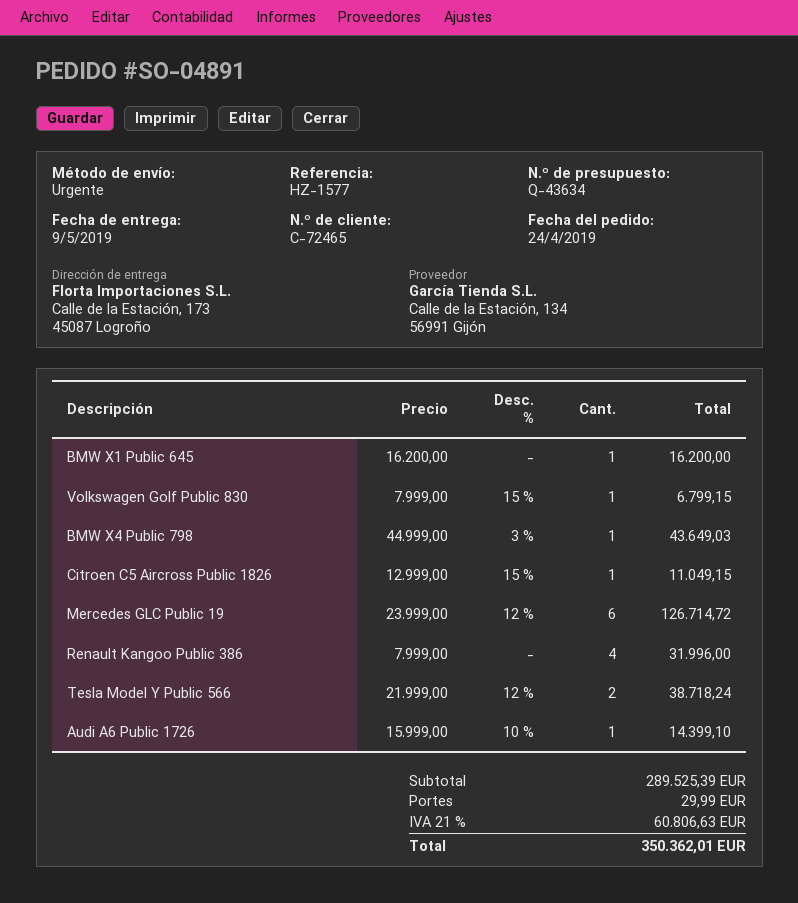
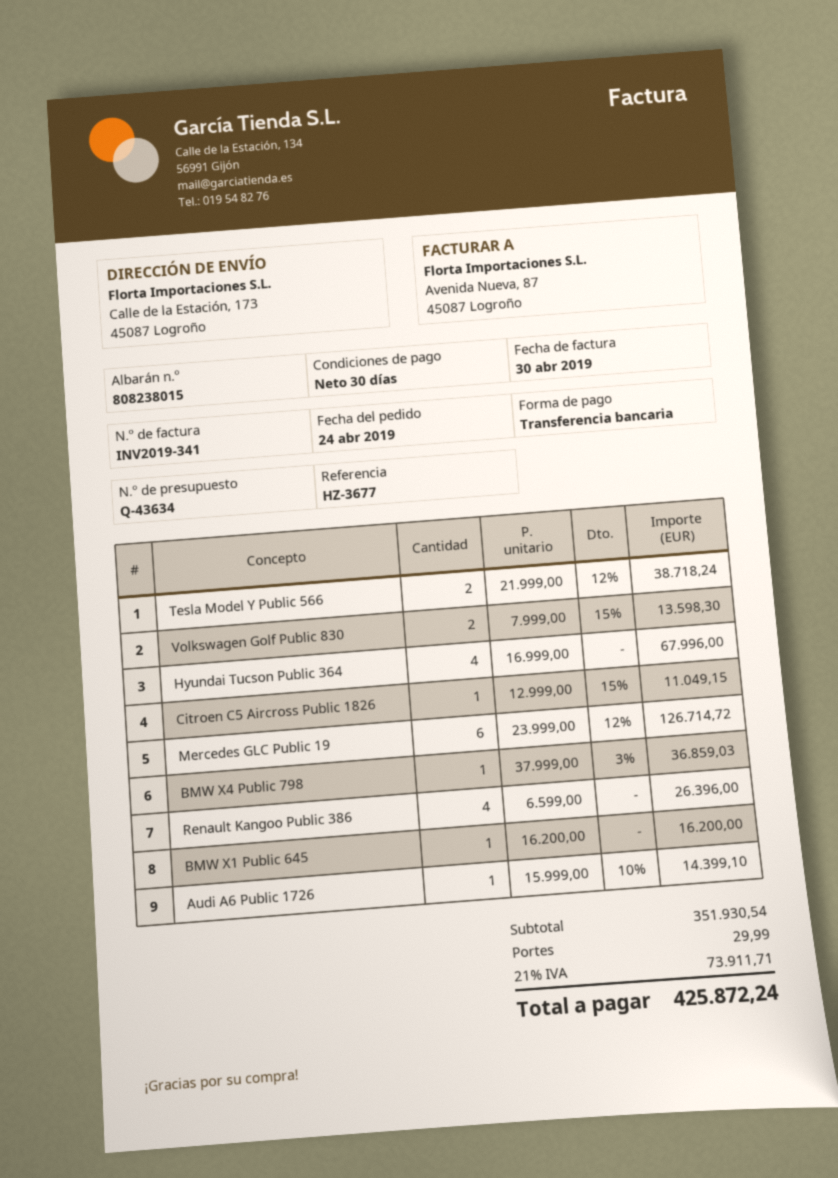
reference: HZ-1577 -> HZ-3677
Volkswagen Golf Public 830: 1 x 7999.00 - 15% = 6799.15 -> 2 x 7999.00 - 15% = 13598.30
BMW X4 Public 798: 1 x 44999.00 - 3% = 43649.03 -> 1 x 37999.00 - 3% = 36859.03
Renault Kangoo Public 386: 4 x 7999.00 = 31996.00 -> 4 x 6599.00 = 26396.00
Hyundai Tucson Public 364: none -> 4 x 16999.00 = 67996.00
subtotal: 289525.39 -> 351930.54
tax: 21% = 60806.63 -> 21% = 73911.71
total: 350362.01 -> 425872.24

